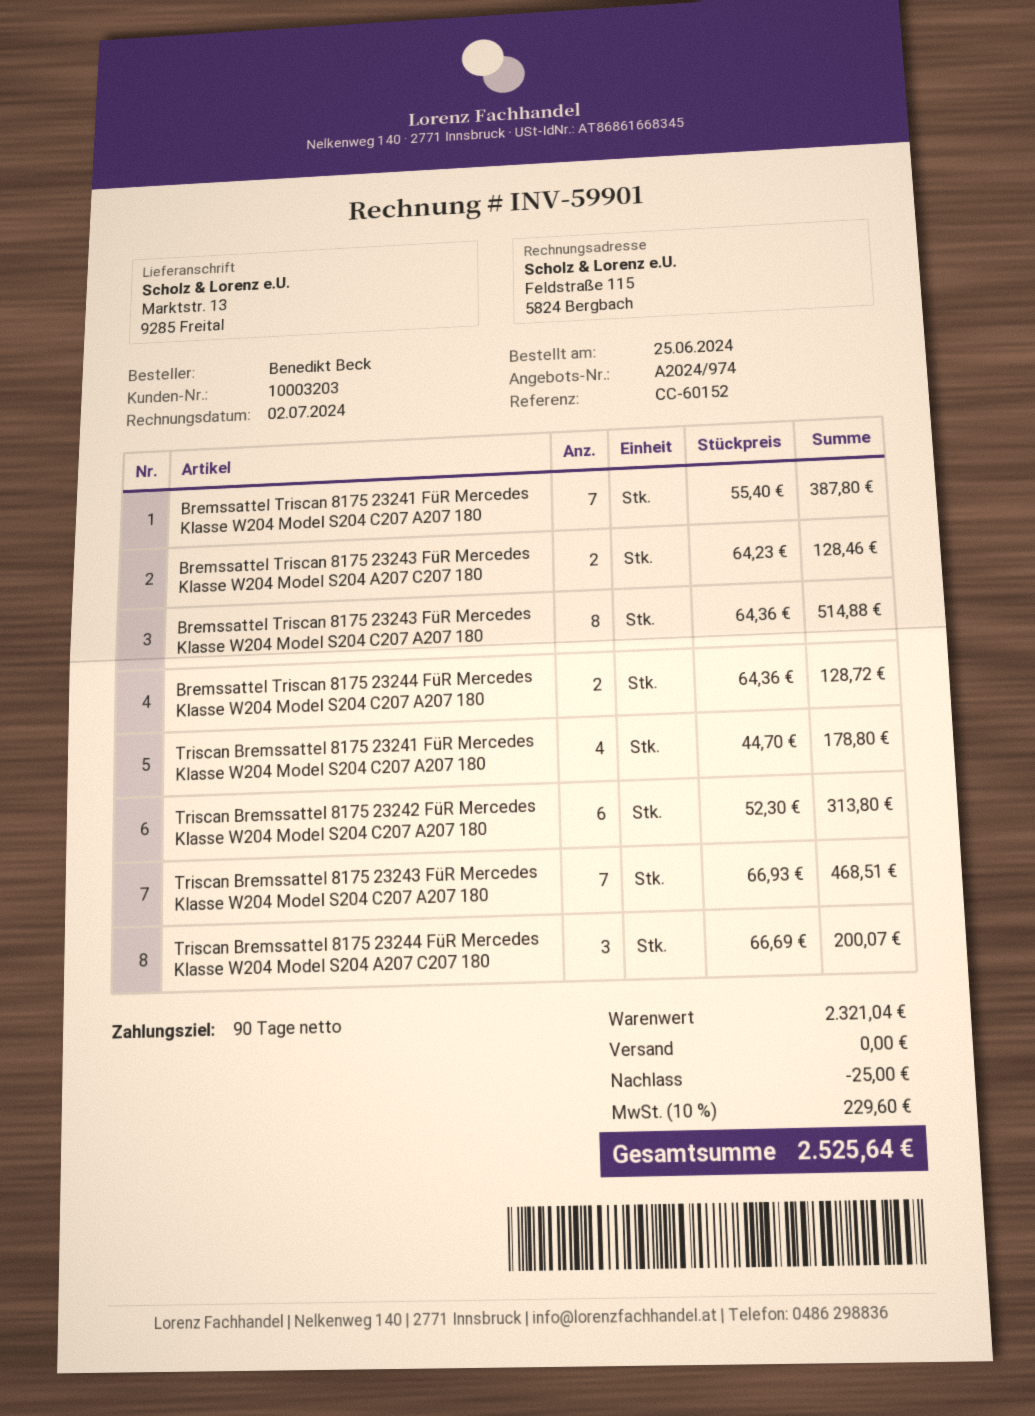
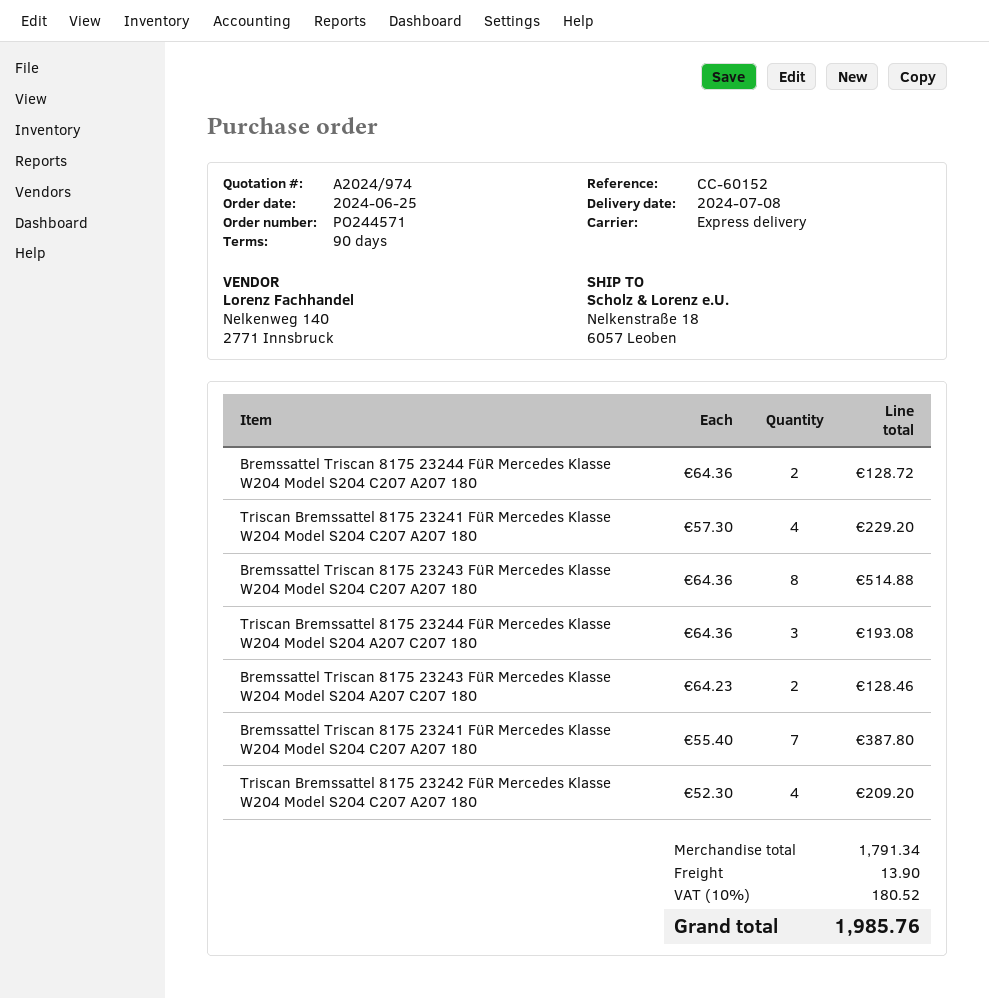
ship to: Marktstr. 13, 9285 Freital -> Nelkenstraße 18, 6057 Leoben
Triscan Bremssattel 8175 23241 FüR Mercedes Klasse W204 Model S204 C207 A207 180: 4 x 44.70 = 178.80 -> 4 x 57.30 = 229.20
Triscan Bremssattel 8175 23242 FüR Mercedes Klasse W204 Model S204 C207 A207 180: 6 x 52.30 = 313.80 -> 4 x 52.30 = 209.20
Triscan Bremssattel 8175 23243 FüR Mercedes Klasse W204 Model S204 C207 A207 180: 7 x 66.93 = 468.51 -> none
Triscan Bremssattel 8175 23244 FüR Mercedes Klasse W204 Model S204 A207 C207 180: 3 x 66.69 = 200.07 -> 3 x 64.36 = 193.08
subtotal: 2321.04 -> 1791.34
discount: 25.00 -> none
shipping: 0.00 -> 13.90
tax: 10% = 229.60 -> 10% = 180.52
total: 2525.64 -> 1985.76

